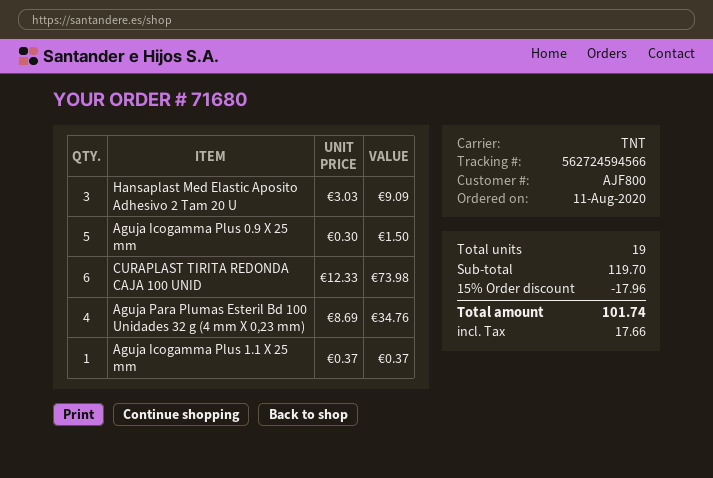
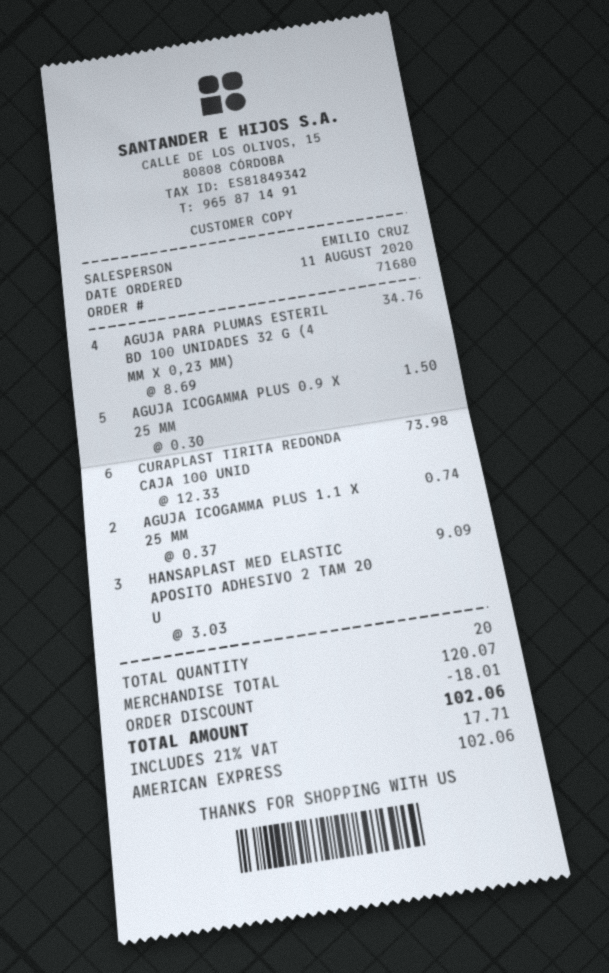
Aguja Icogamma Plus 1.1 X 25 mm: 1 x 0.37 = 0.37 -> 2 x 0.37 = 0.74
total quantity: 19 -> 20
subtotal: 119.70 -> 120.07
discount: 17.96 -> 18.01
tax: 17.66 -> 17.71
total: 101.74 -> 102.06

